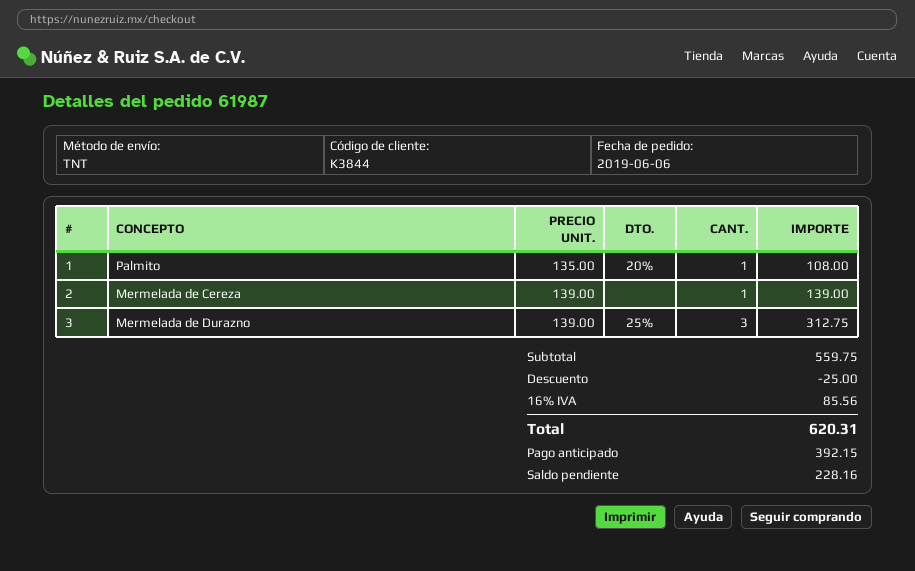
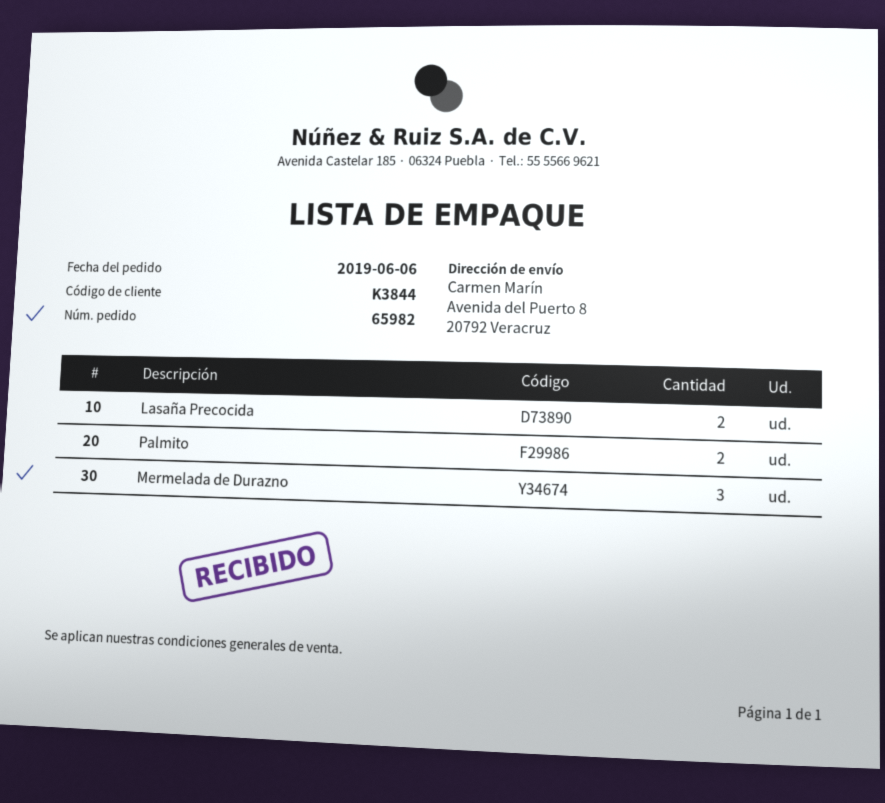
order number: 61987 -> 65982
Palmito: 1 -> 2
Mermelada de Cereza: 1 -> none
Lasaña Precocida: none -> 2

